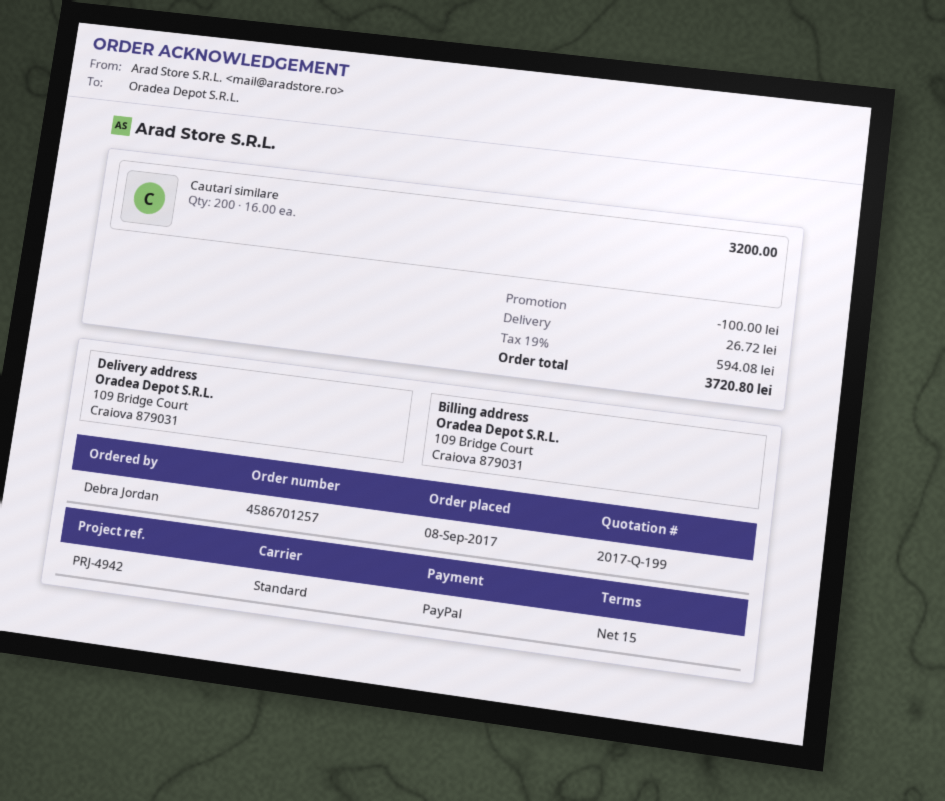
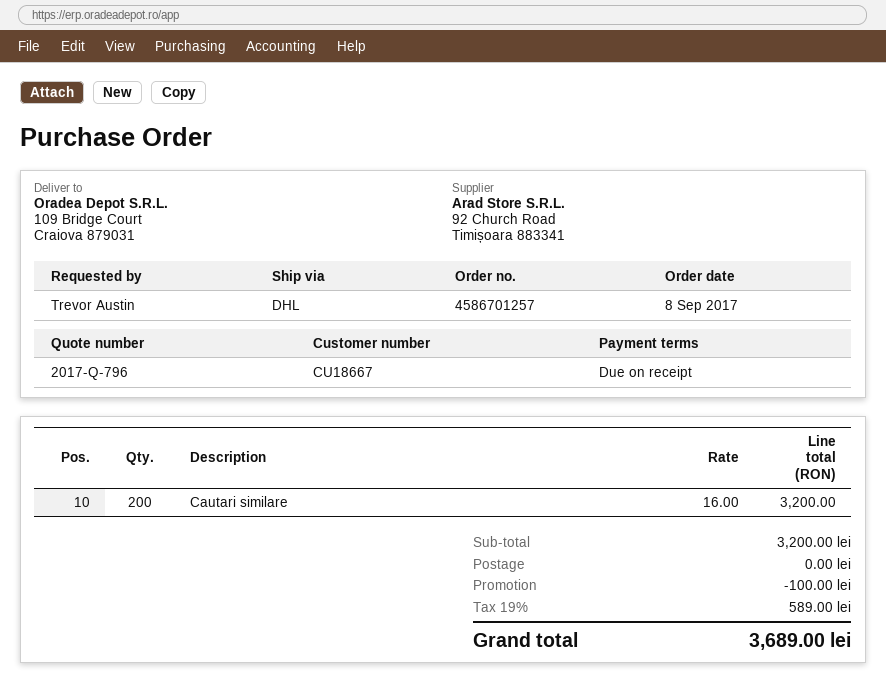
quote number: 2017-Q-199 -> 2017-Q-796
payment terms: 15 days -> on receipt
ordered by: Debra Jordan -> Trevor Austin
shipping method: standard -> DHL
shipping: 26.72 -> 0.00
tax: 19% = 594.08 -> 19% = 589.00
total: 3720.80 -> 3689.00

